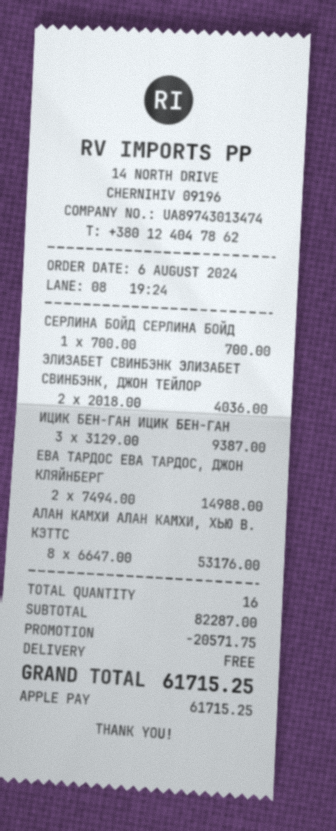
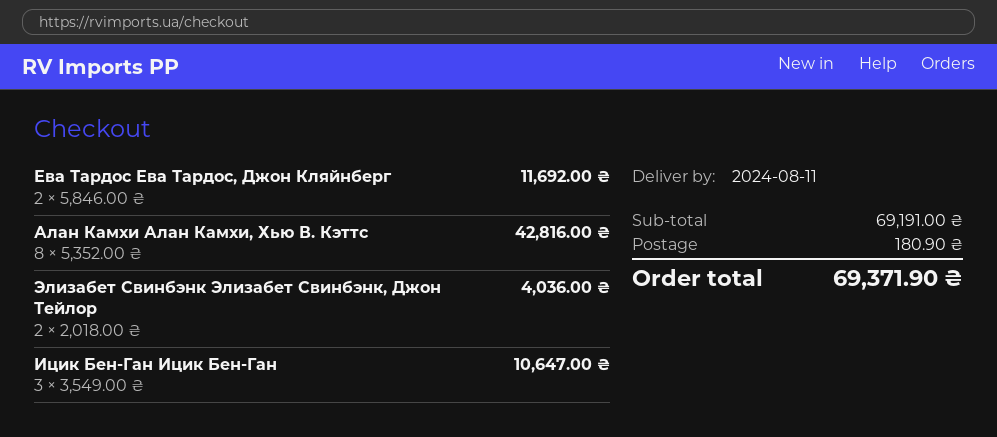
СЕРЛИНА БОЙД СЕРЛИНА БОЙД: 1 x 700.00 = 700.00 -> none
ИЦИК БЕН-ГАН ИЦИК БЕН-ГАН: 3 x 3129.00 = 9387.00 -> 3 x 3549.00 = 10647.00
ЕВА ТАРДОС ЕВА ТАРДОС, ДЖОН КЛЯЙНБЕРГ: 2 x 7494.00 = 14988.00 -> 2 x 5846.00 = 11692.00
АЛАН КАМХИ АЛАН КАМХИ, ХЬЮ В. КЭТТС: 8 x 6647.00 = 53176.00 -> 8 x 5352.00 = 42816.00
subtotal: 82287.00 -> 69191.00
discount: 20571.75 -> none
shipping: 0.00 -> 180.90
total: 61715.25 -> 69371.90

